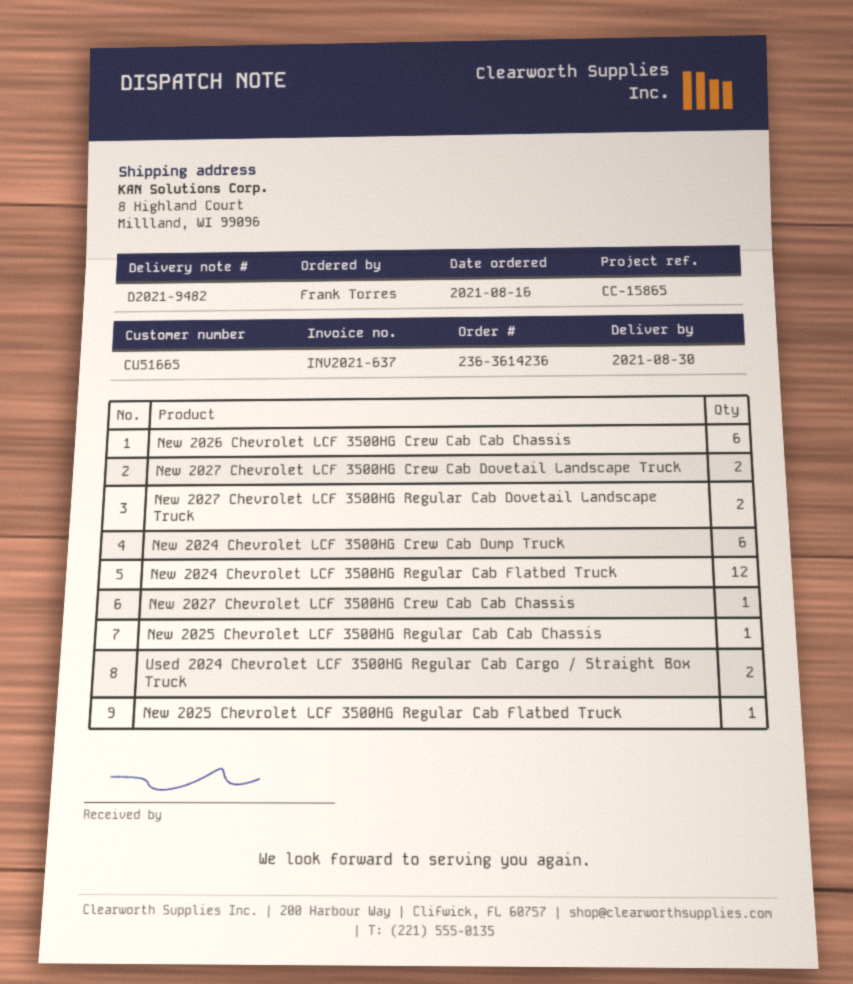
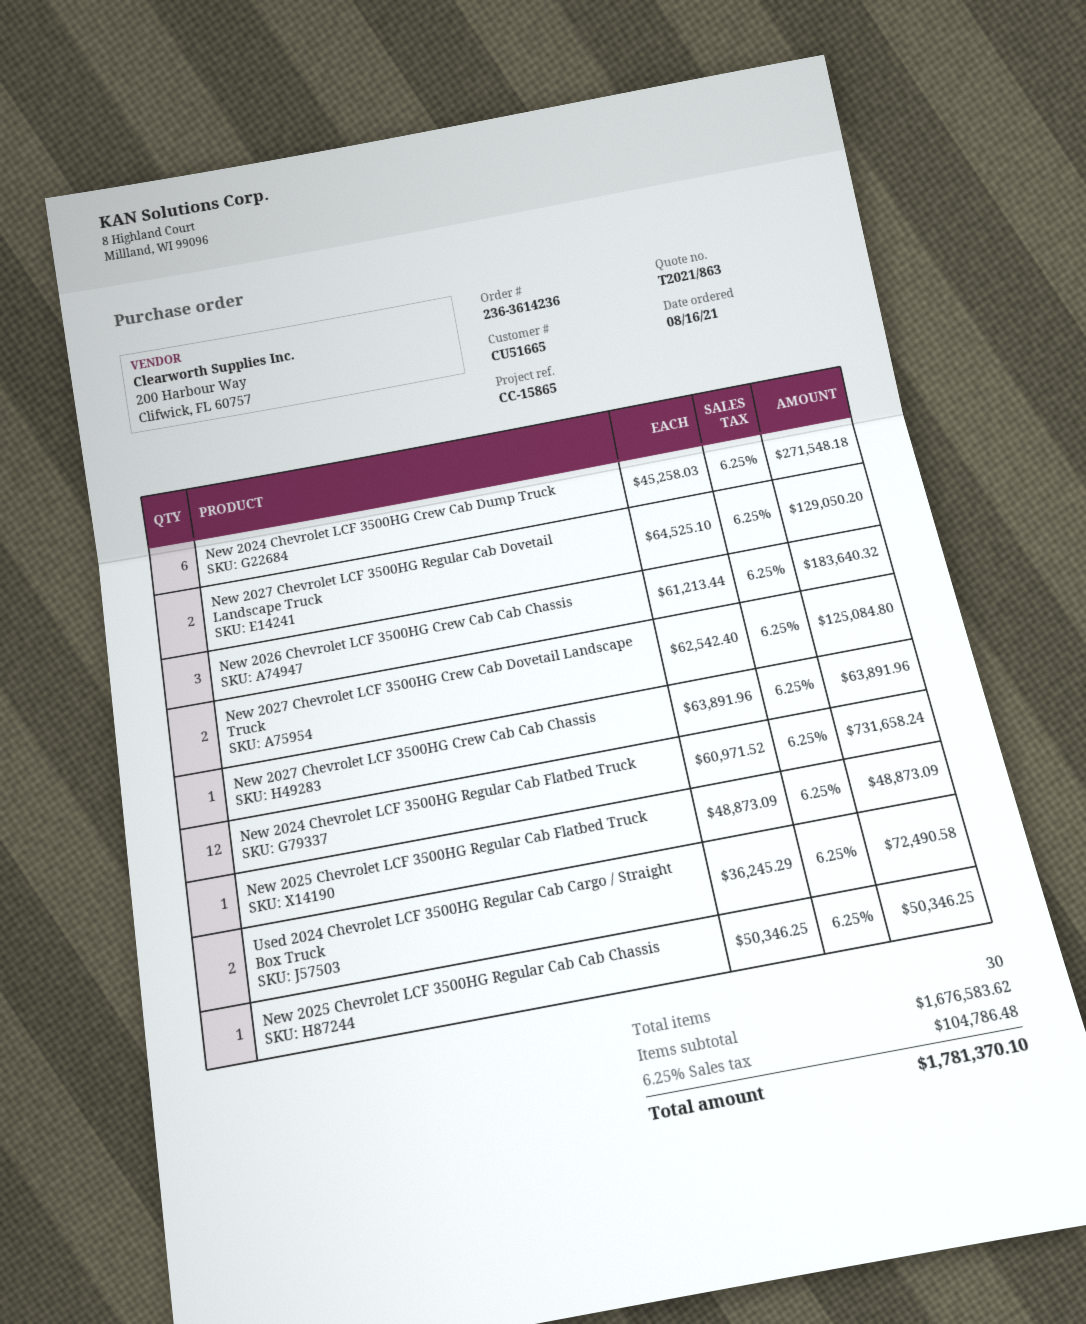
New 2026 Chevrolet LCF 3500HG Crew Cab Cab Chassis: 6 -> 3

